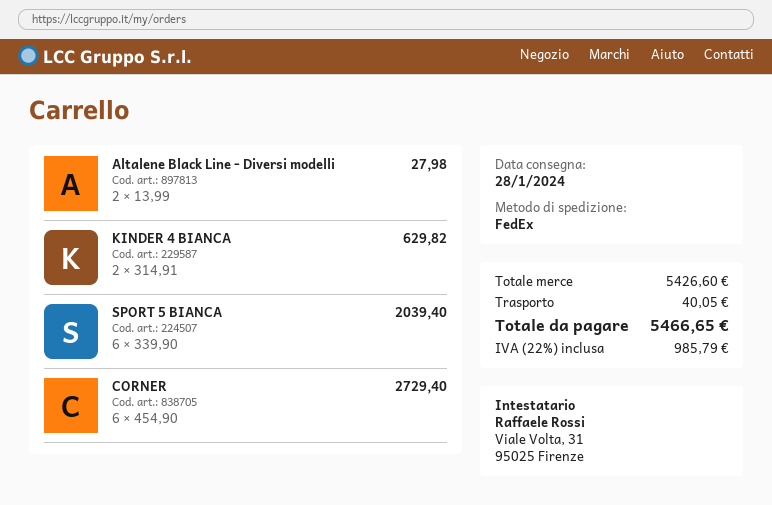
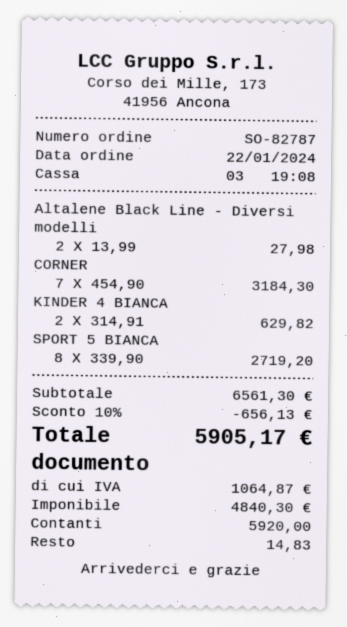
SPORT 5 BIANCA: 6 x 339.90 = 2039.40 -> 8 x 339.90 = 2719.20
CORNER: 6 x 454.90 = 2729.40 -> 7 x 454.90 = 3184.30
subtotal: 5426.60 -> 6561.30
discount: none -> 10% = 656.13
shipping: 40.05 -> none
tax: 985.79 -> 1064.87
total: 5466.65 -> 5905.17

